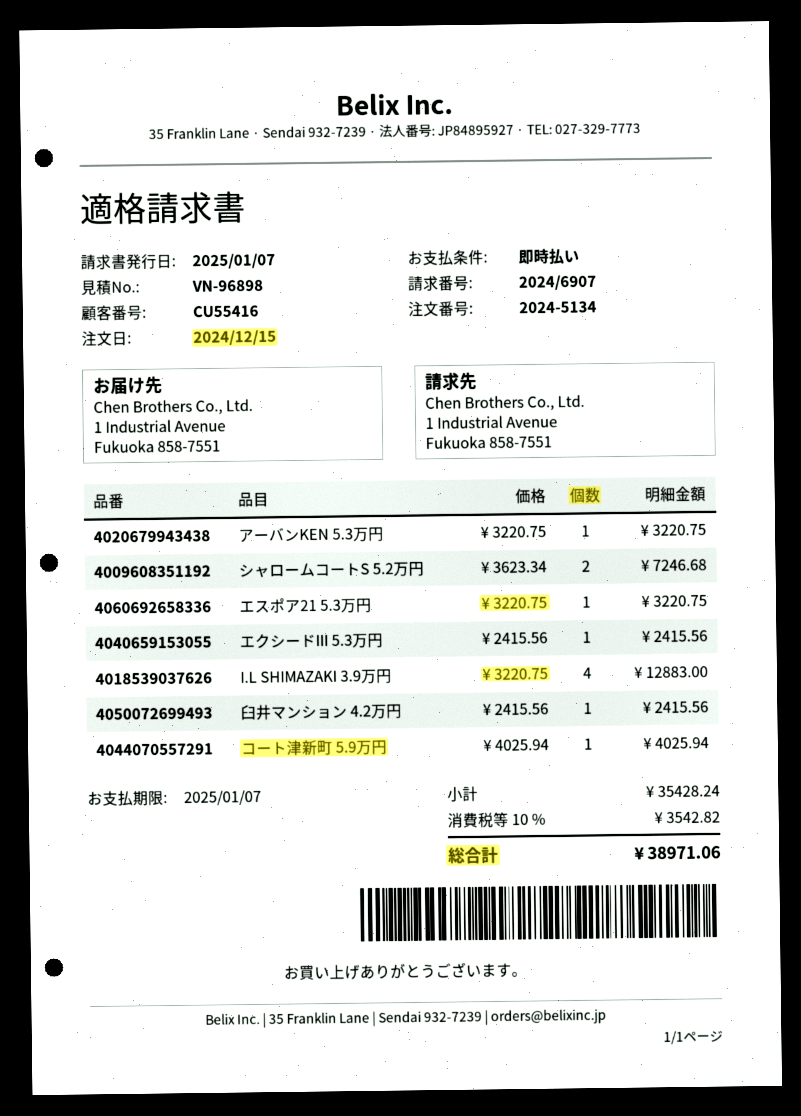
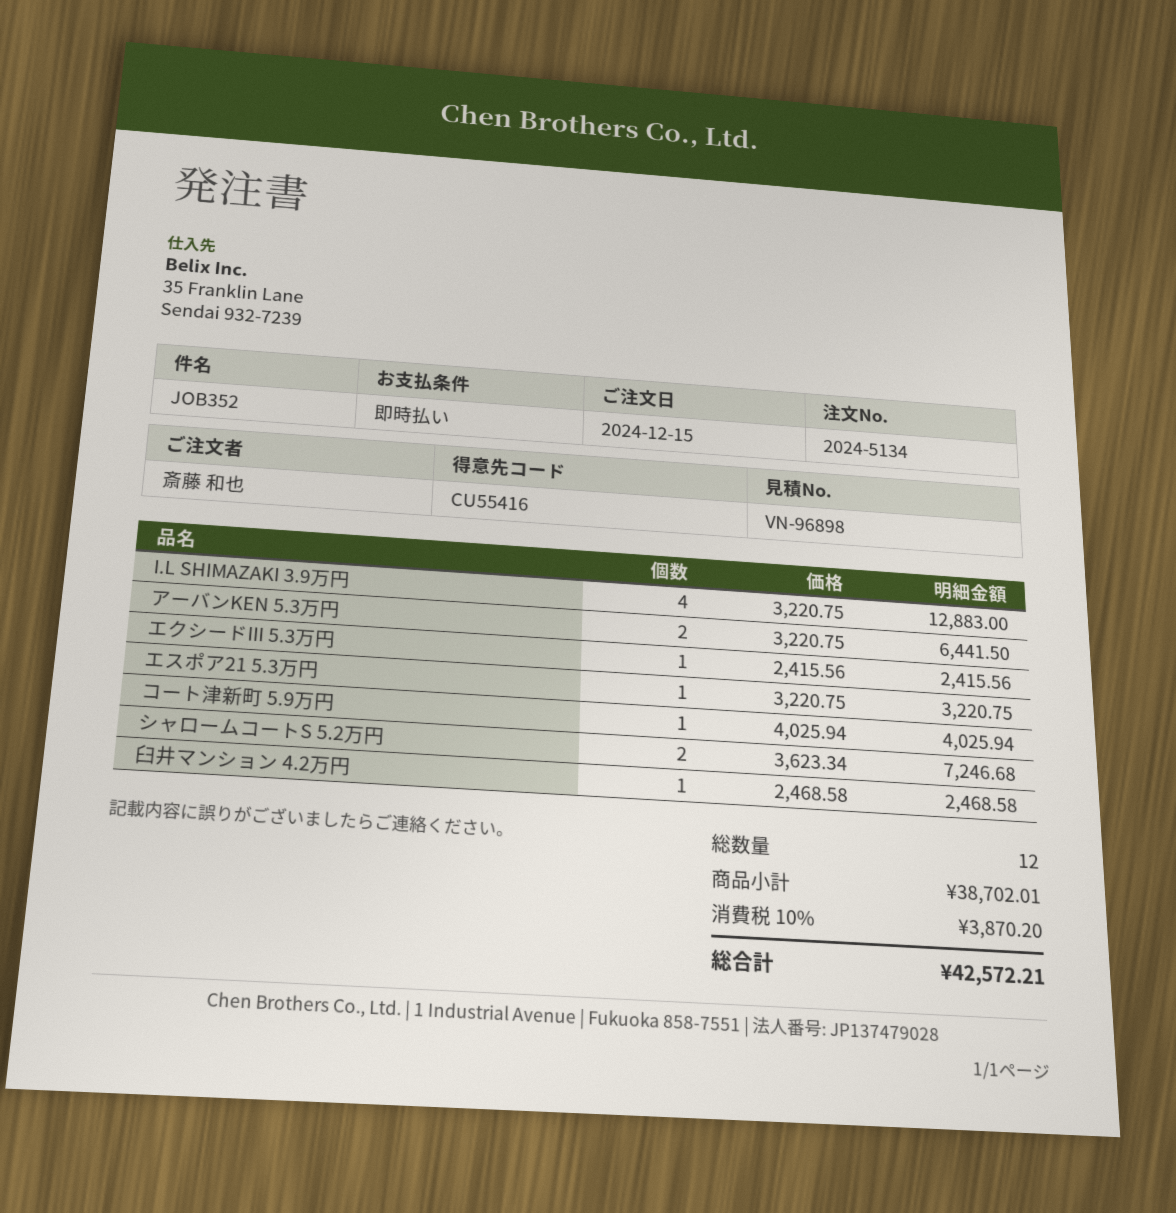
アーバンKEN 5.3万円: 1 x 3220.75 = 3220.75 -> 2 x 3220.75 = 6441.50
臼井マンション 4.2万円: 1 x 2415.56 = 2415.56 -> 1 x 2468.58 = 2468.58
subtotal: 35428.24 -> 38702.01
tax: 10% = 3542.82 -> 10% = 3870.20
total: 38971.06 -> 42572.21

